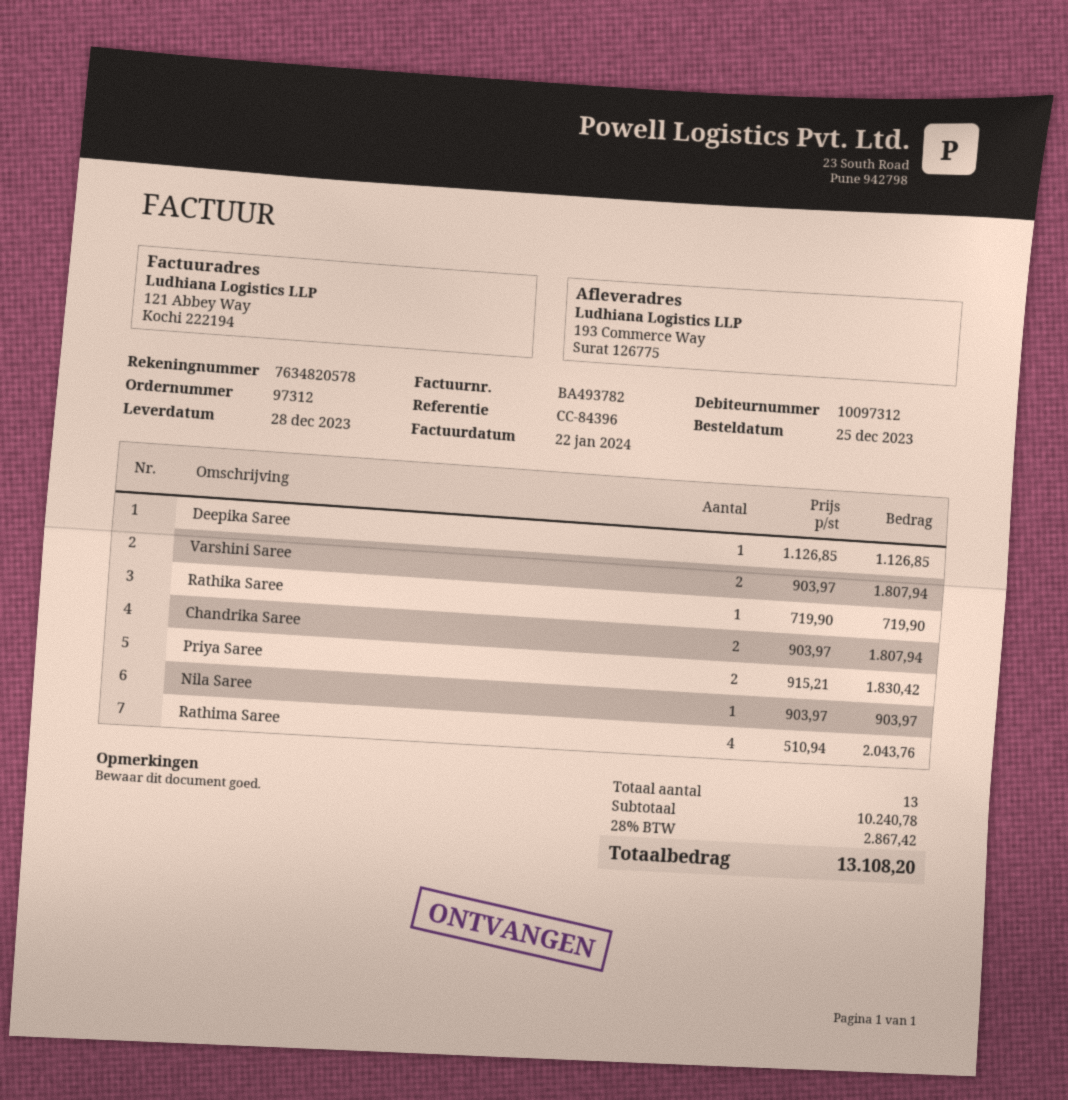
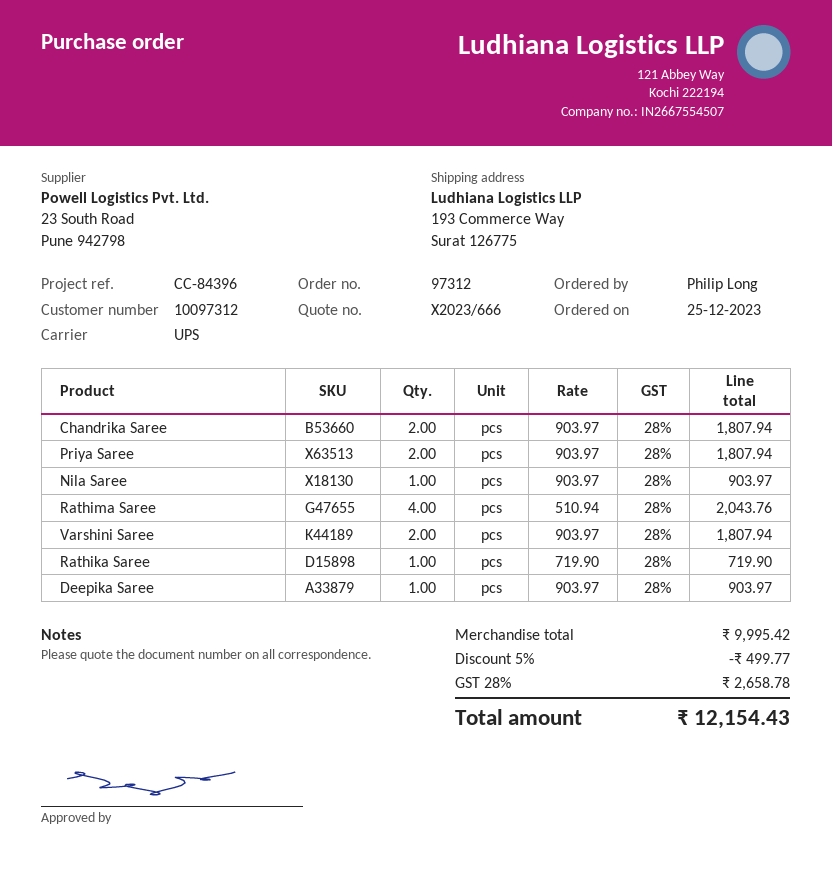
Deepika Saree: 1 x 1126.85 = 1126.85 -> 1 x 903.97 = 903.97
Priya Saree: 2 x 915.21 = 1830.42 -> 2 x 903.97 = 1807.94
subtotal: 10240.78 -> 9995.42
discount: none -> 5% = 499.77
tax: 28% = 2867.42 -> 28% = 2658.78
total: 13108.20 -> 12154.43

